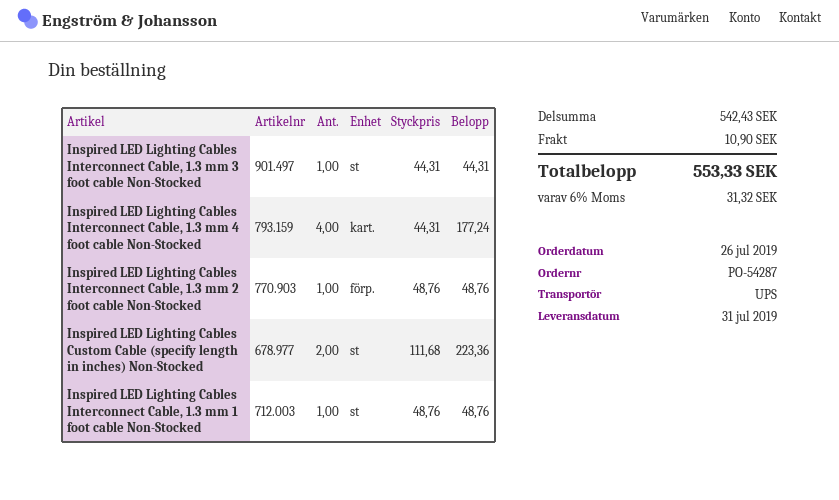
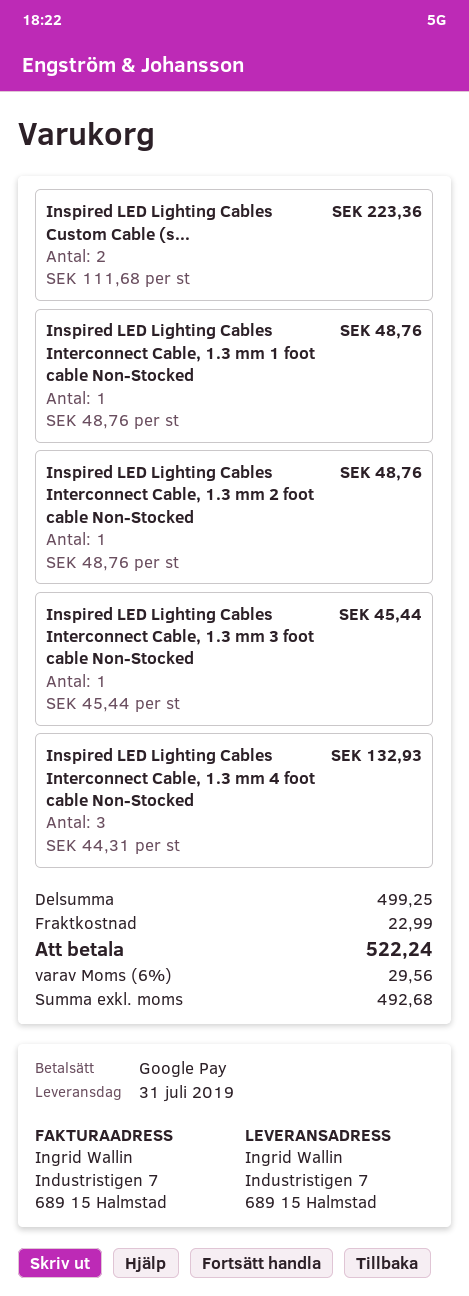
Inspired LED Lighting Cables Interconnect Cable, 1.3 mm 3 foot cable Non-Stocked: 1 x 44.31 = 44.31 -> 1 x 45.44 = 45.44
Inspired LED Lighting Cables Interconnect Cable, 1.3 mm 4 foot cable Non-Stocked: 4 x 44.31 = 177.24 -> 3 x 44.31 = 132.93
subtotal: 542.43 -> 499.25
shipping: 10.90 -> 22.99
tax: 6% = 31.32 -> 6% = 29.56
total: 553.33 -> 522.24

